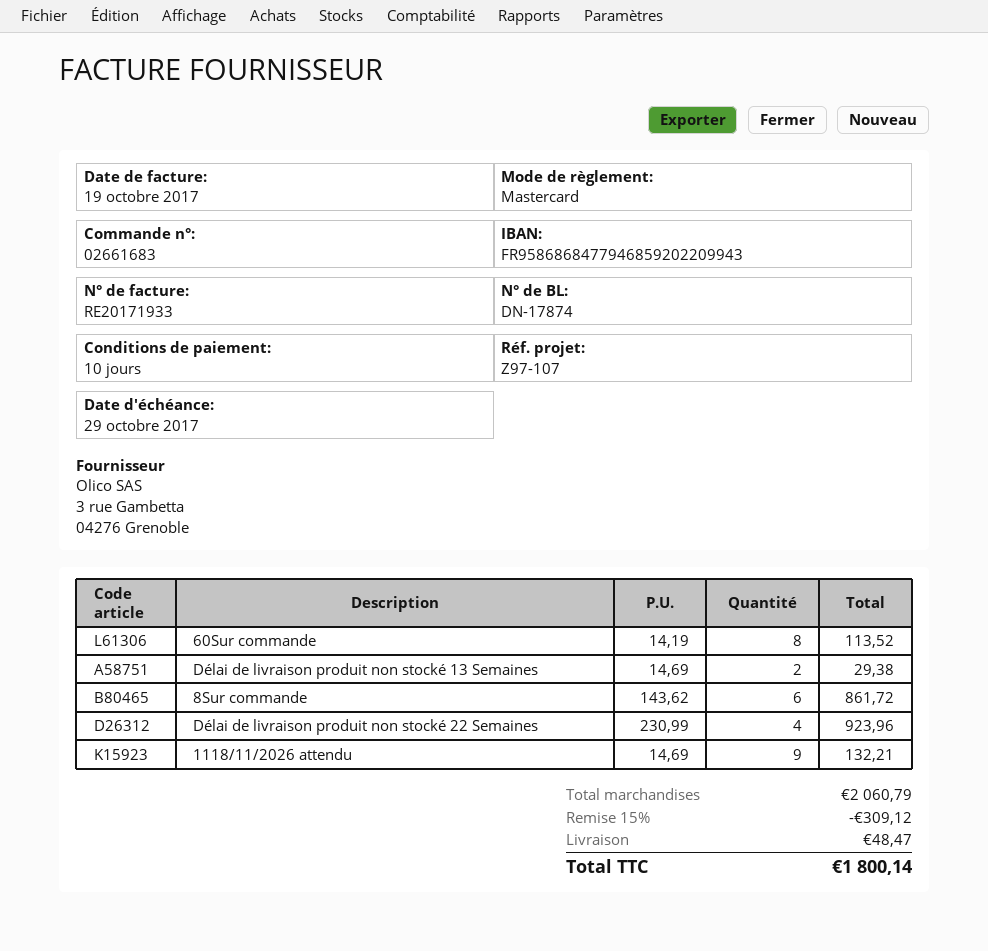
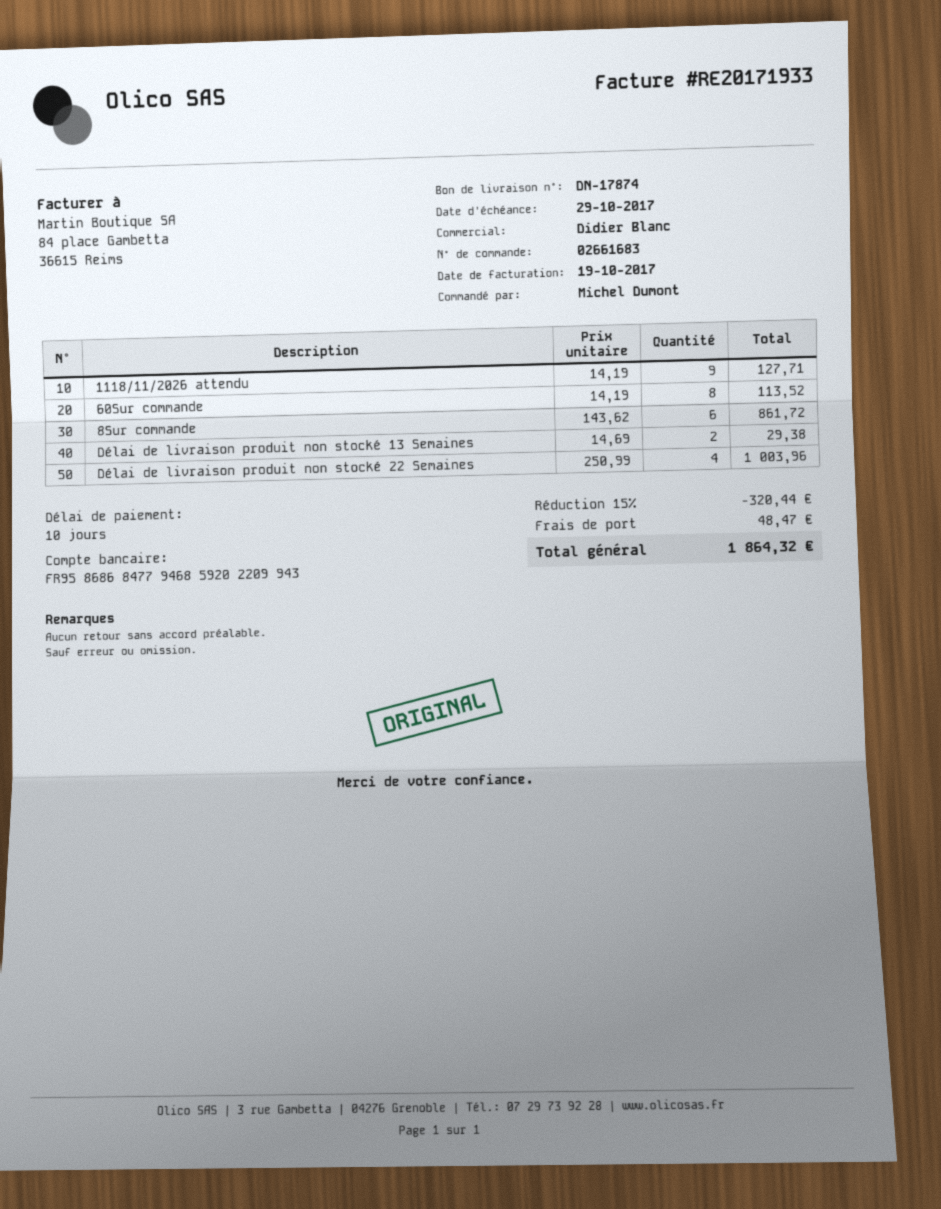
Délai de livraison produit non stocké 22 Semaines: 4 x 230.99 = 923.96 -> 4 x 250.99 = 1003.96
1118/11/2026 attendu: 9 x 14.69 = 132.21 -> 9 x 14.19 = 127.71
discount: 15% = 309.12 -> 15% = 320.44
total: 1800.14 -> 1864.32

